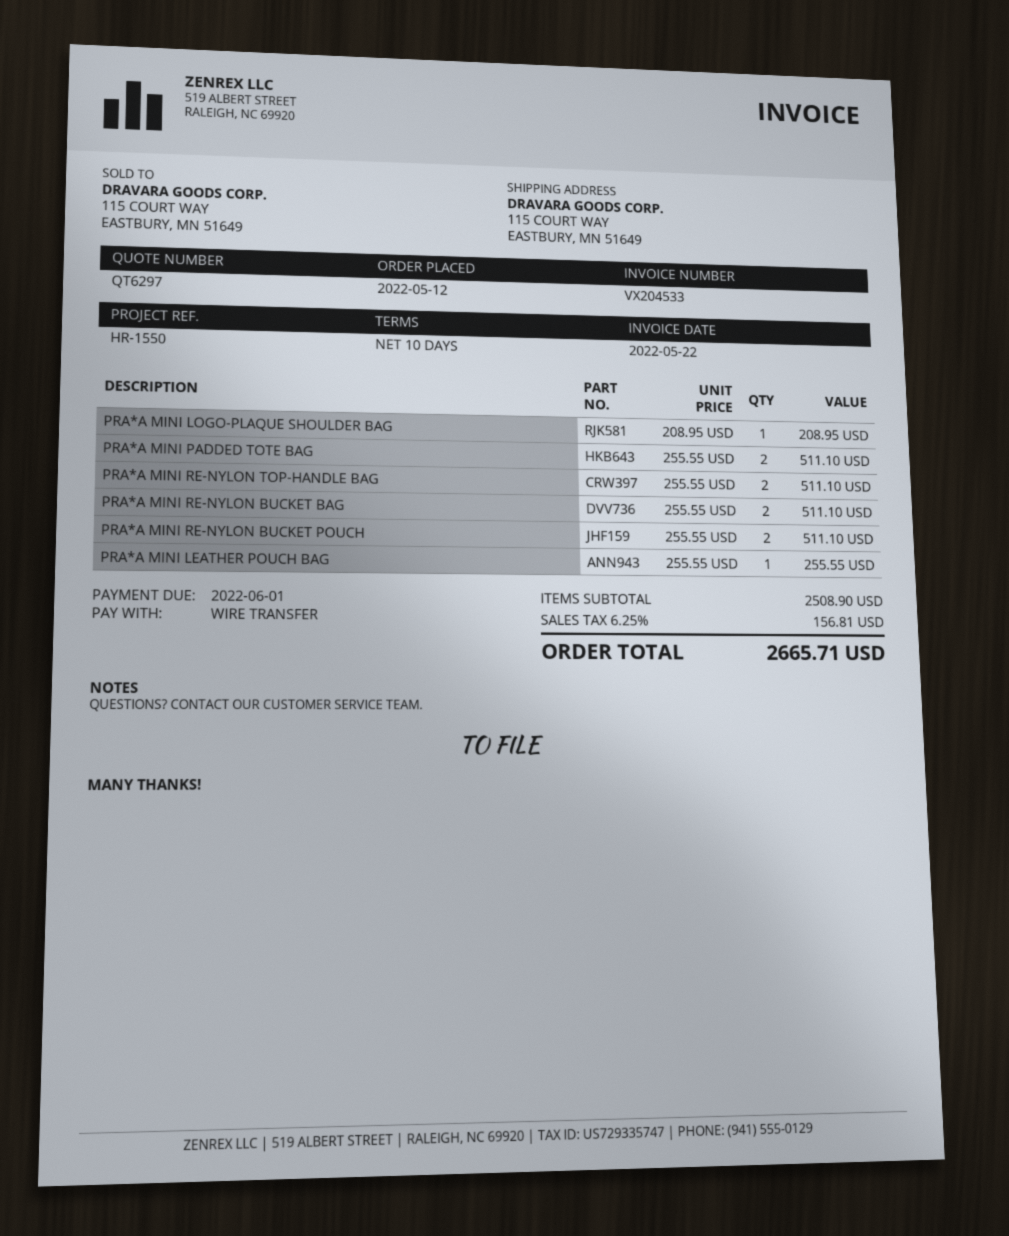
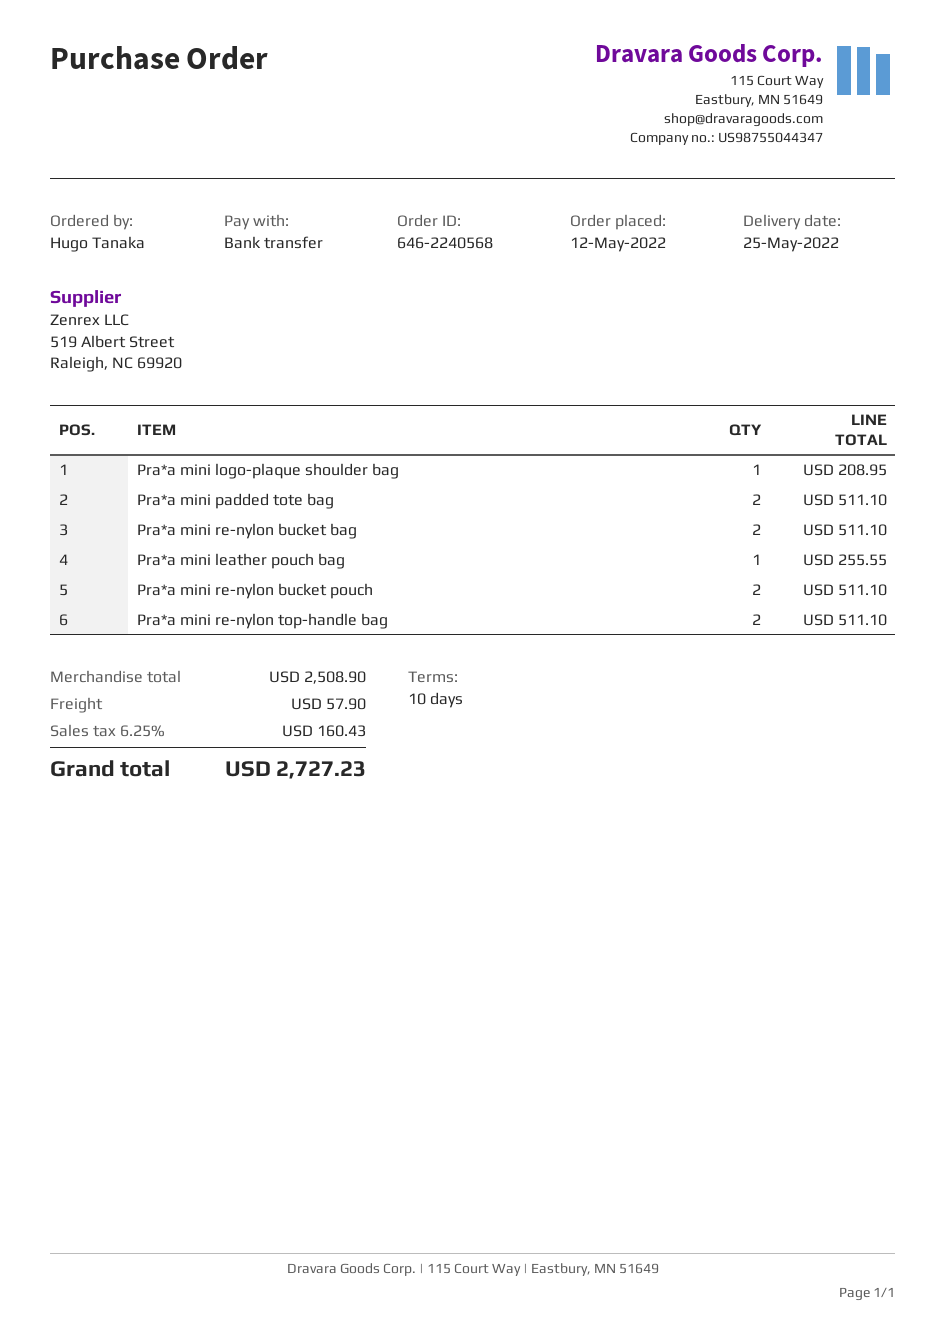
shipping: none -> 57.90
tax: 6.25% = 156.81 -> 6.25% = 160.43
total: 2665.71 -> 2727.23

